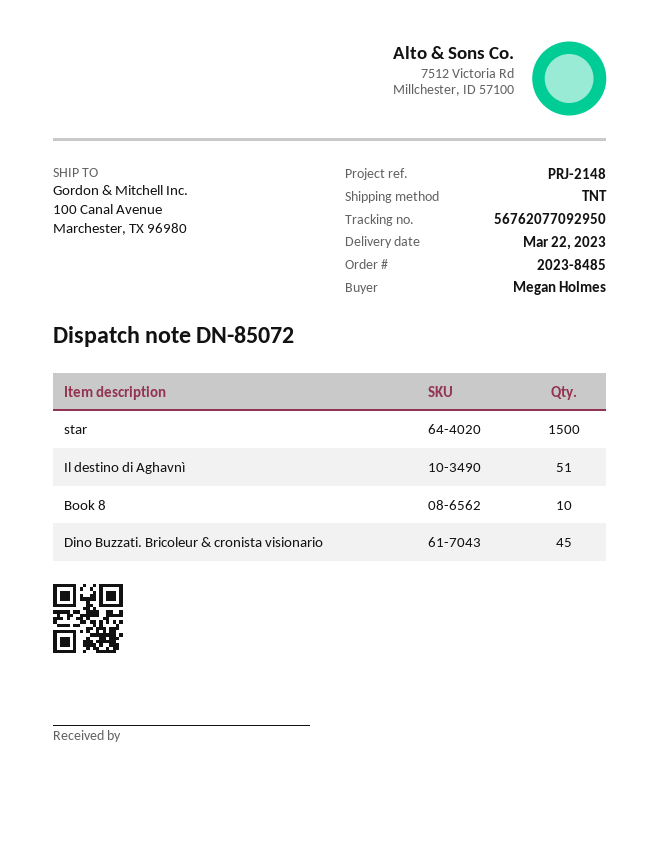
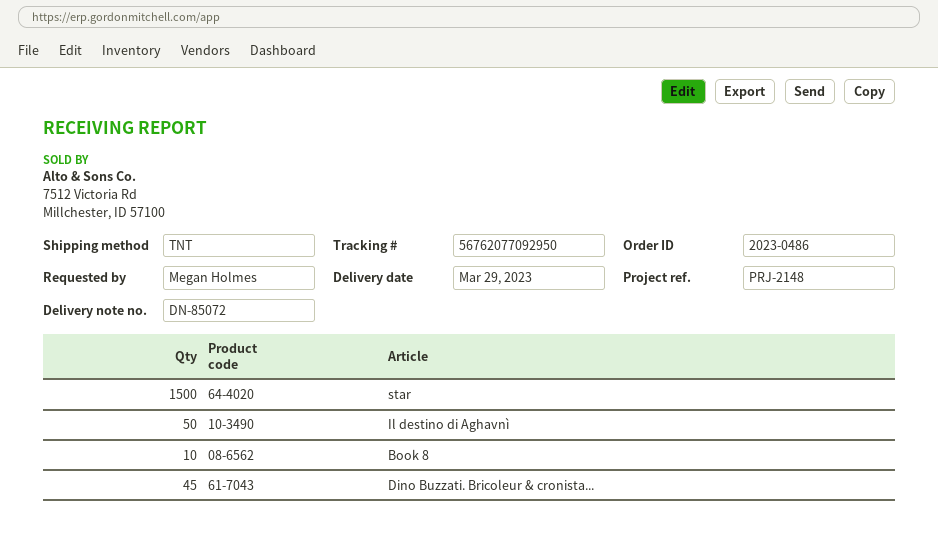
order number: 2023-8485 -> 2023-0486
delivery date: 2023-03-22 -> 2023-03-29
Il destino di Aghavnì: 51 -> 50

